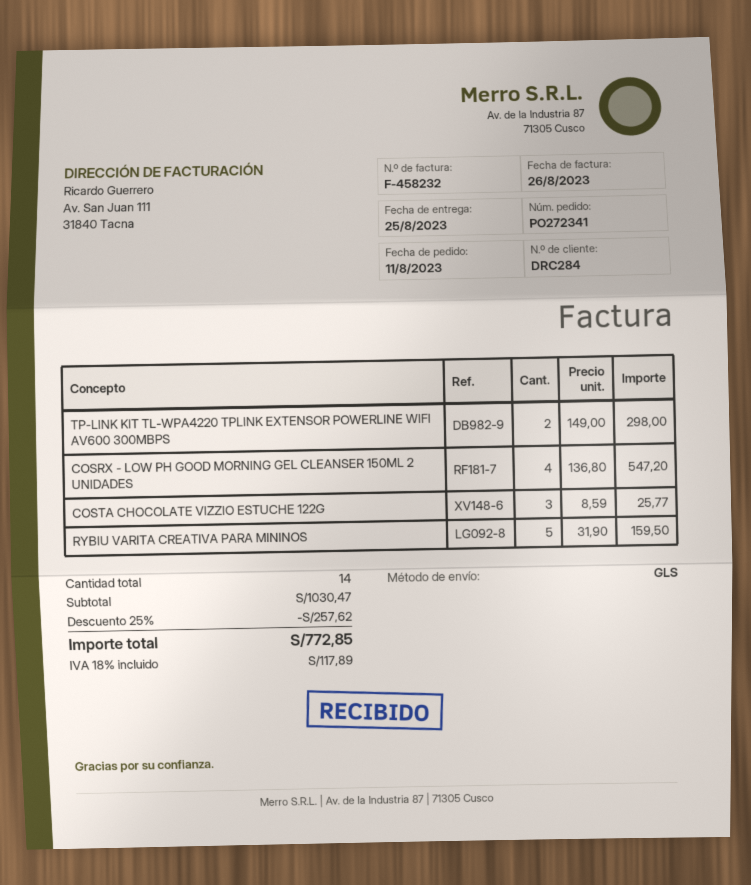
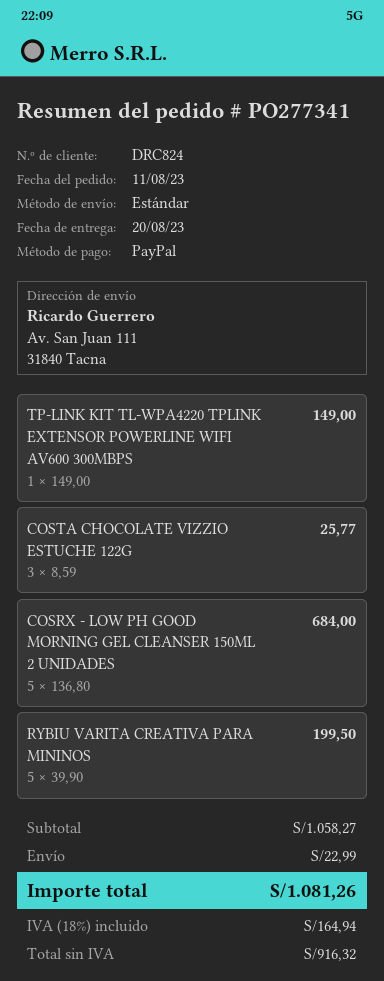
order number: PO272341 -> PO277341
delivery date: 2023-08-25 -> 2023-08-20
customer number: DRC284 -> DRC824
shipping method: GLS -> standard
TP-LINK KIT TL-WPA4220 TPLINK EXTENSOR POWERLINE WIFI AV600 300MBPS: 2 x 149.00 = 298.00 -> 1 x 149.00 = 149.00
COSRX - LOW PH GOOD MORNING GEL CLEANSER 150ML 2 UNIDADES: 4 x 136.80 = 547.20 -> 5 x 136.80 = 684.00
RYBIU VARITA CREATIVA PARA MININOS: 5 x 31.90 = 159.50 -> 5 x 39.90 = 199.50
subtotal: 1030.47 -> 1058.27
discount: 25% = 257.62 -> none
shipping: none -> 22.99
tax: 18% = 117.89 -> 18% = 164.94
total: 772.85 -> 1081.26

